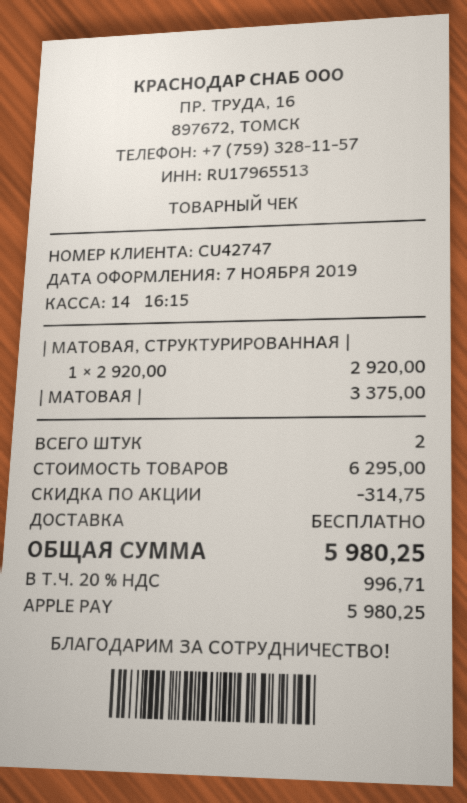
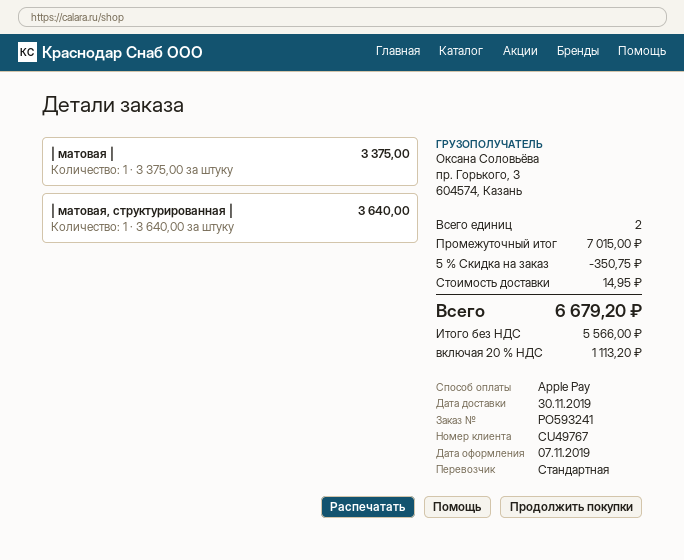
customer number: CU42747 -> CU49767
| МАТОВАЯ, СТРУКТУРИРОВАННАЯ |: 1 x 2920.00 = 2920.00 -> 1 x 3640.00 = 3640.00
subtotal: 6295.00 -> 7015.00
discount: 314.75 -> 350.75
shipping: 0.00 -> 14.95
tax: 20% = 996.71 -> 20% = 1113.20
total: 5980.25 -> 6679.20

